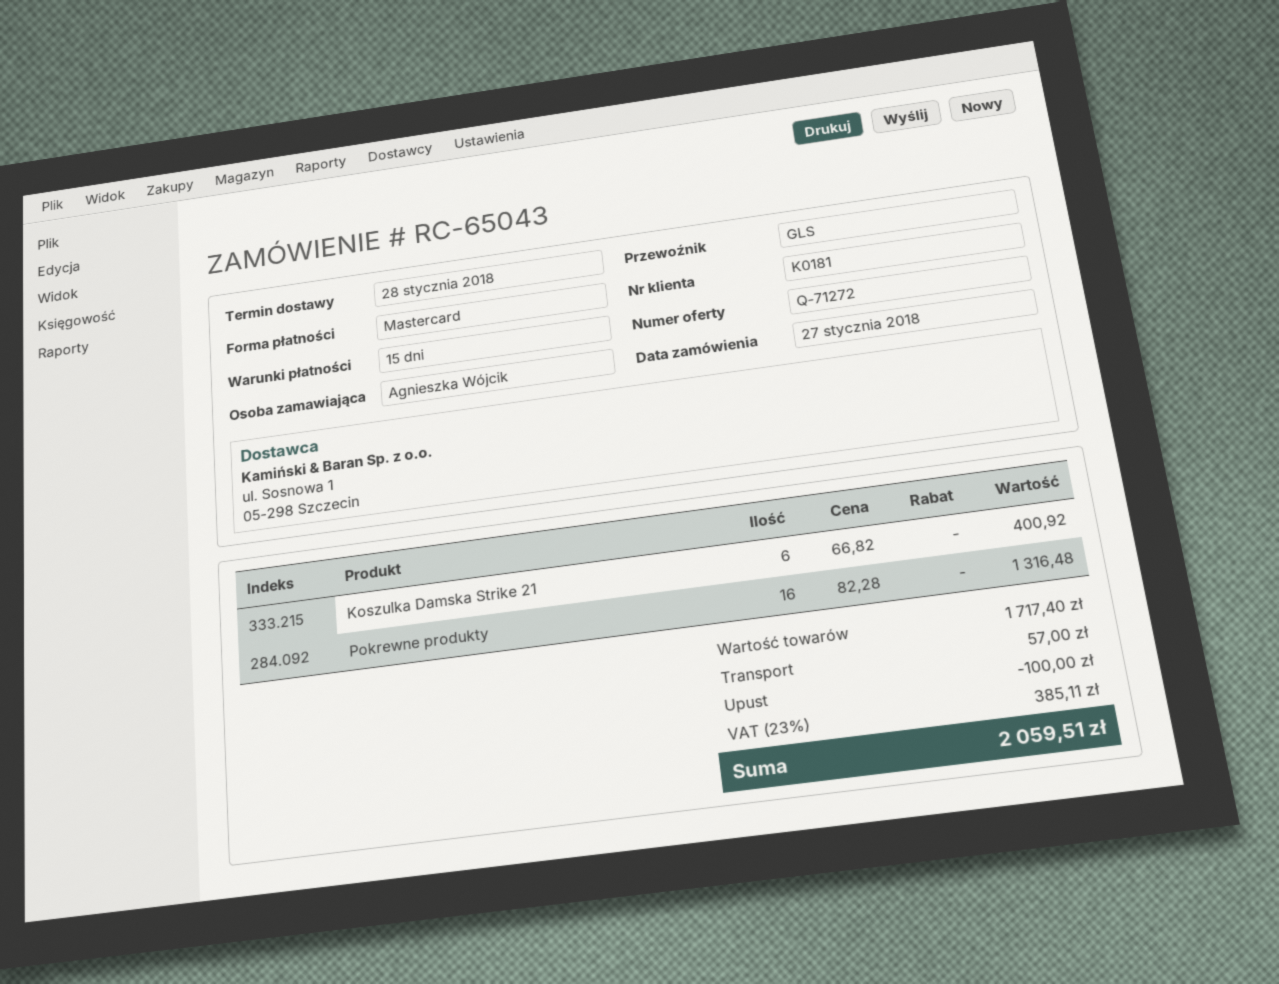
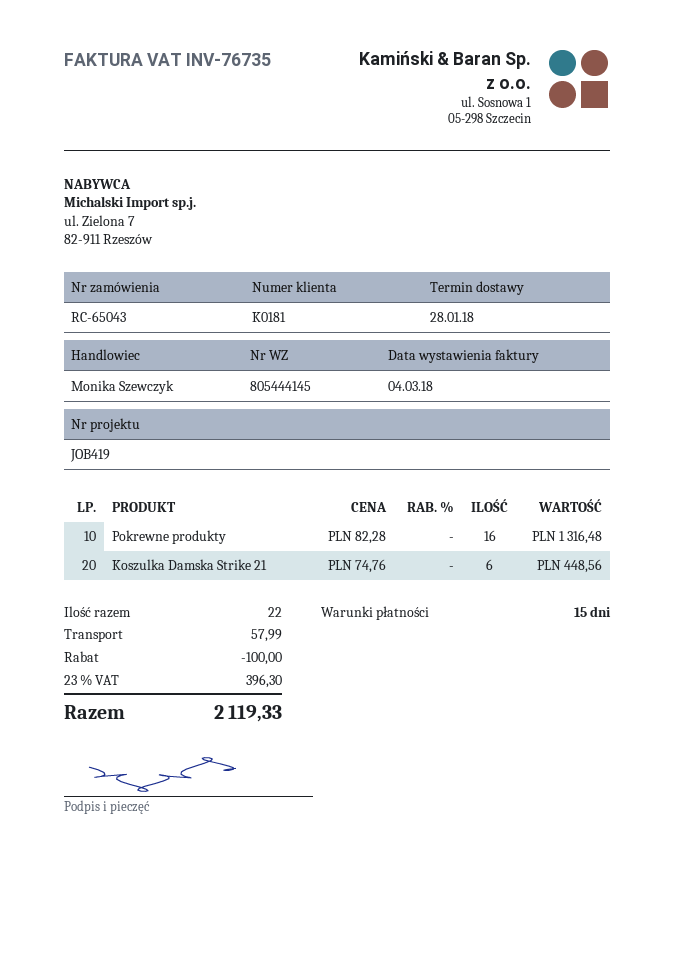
Koszulka Damska Strike 21: 6 x 66.82 = 400.92 -> 6 x 74.76 = 448.56
shipping: 57.00 -> 57.99
tax: 23% = 385.11 -> 23% = 396.30
total: 2059.51 -> 2119.33

